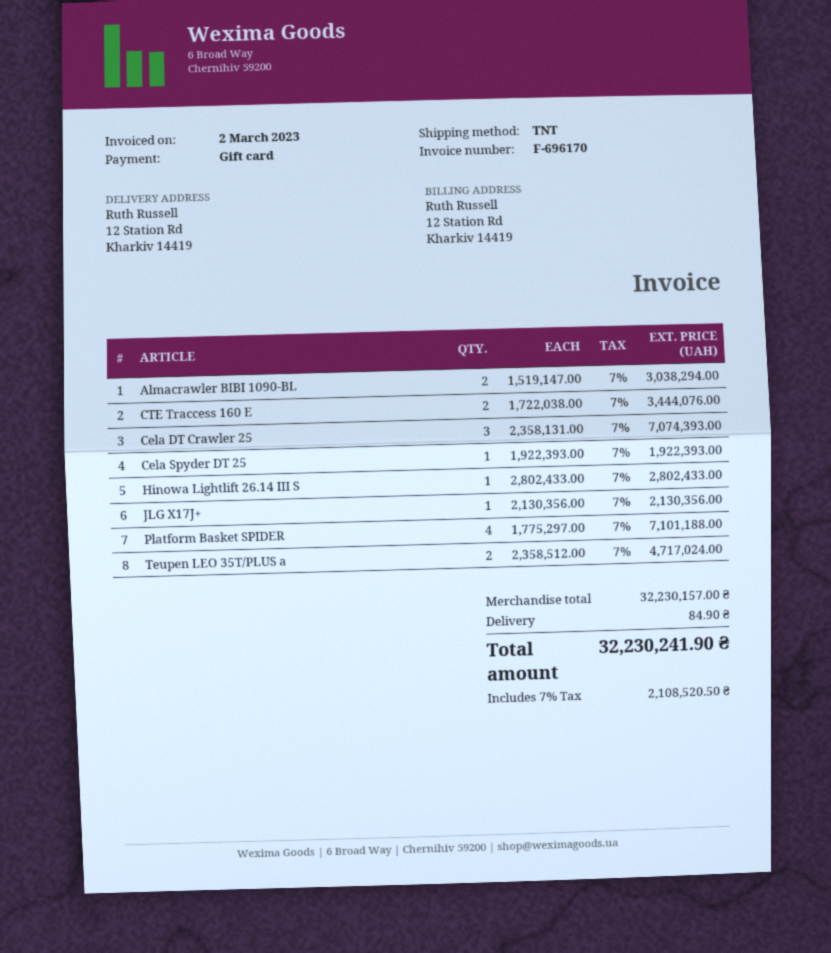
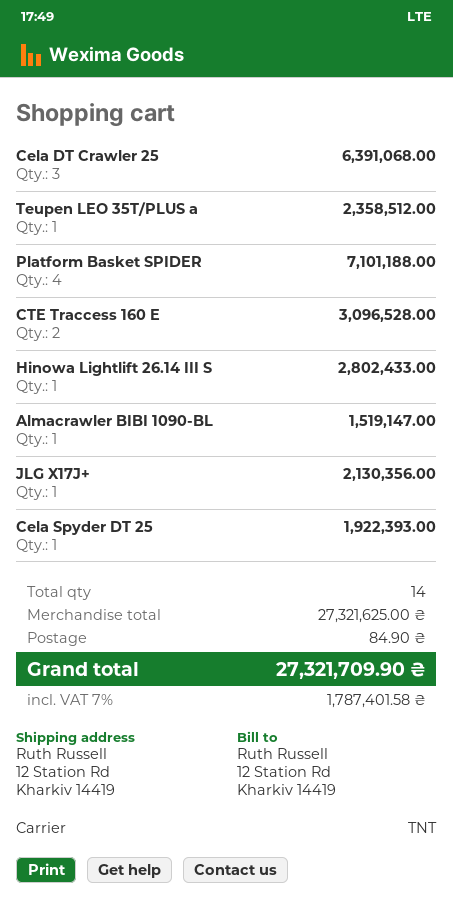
Almacrawler BIBI 1090-BL: 2 for 3038294.00 -> 1 for 1519147.00
CTE Traccess 160 E: 2 for 3444076.00 -> 2 for 3096528.00
Cela DT Crawler 25: 3 for 7074393.00 -> 3 for 6391068.00
Teupen LEO 35T/PLUS a: 2 for 4717024.00 -> 1 for 2358512.00
subtotal: 32230157.00 -> 27321625.00
tax: 7% = 2108520.50 -> 7% = 1787401.58
total: 32230241.90 -> 27321709.90

